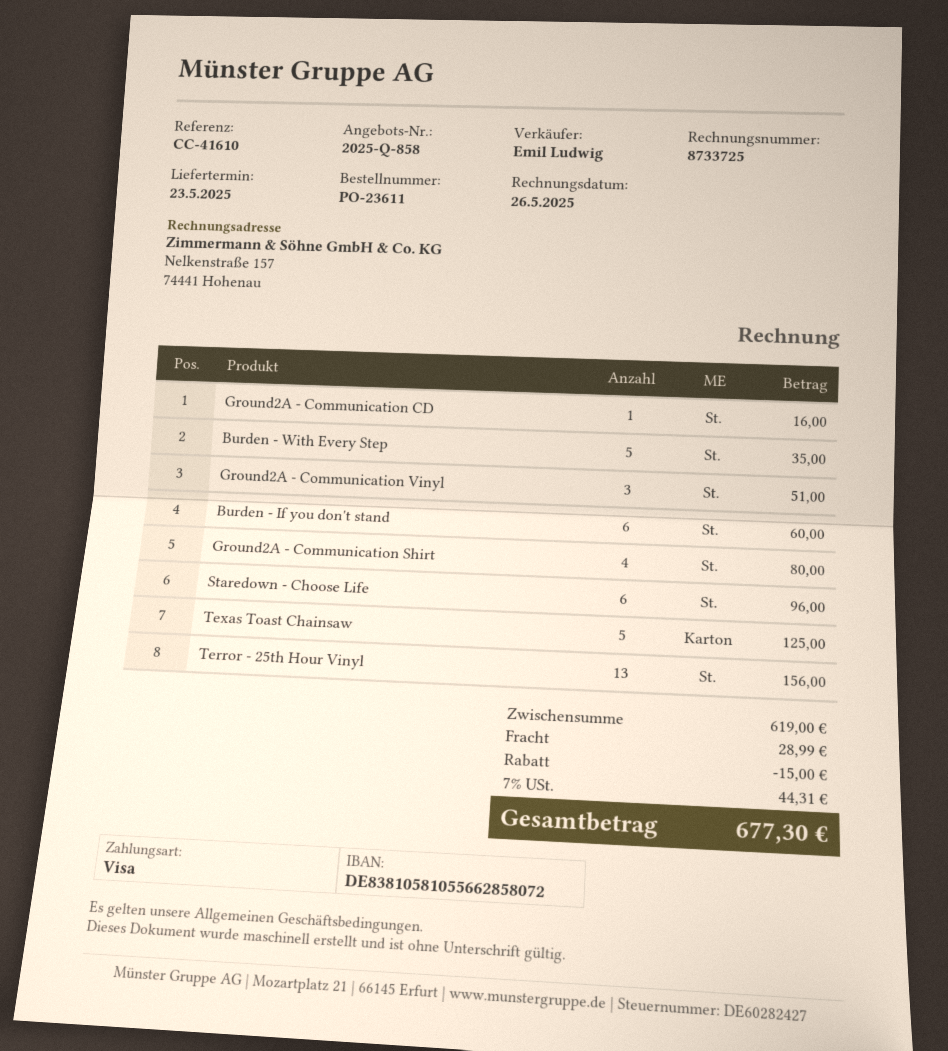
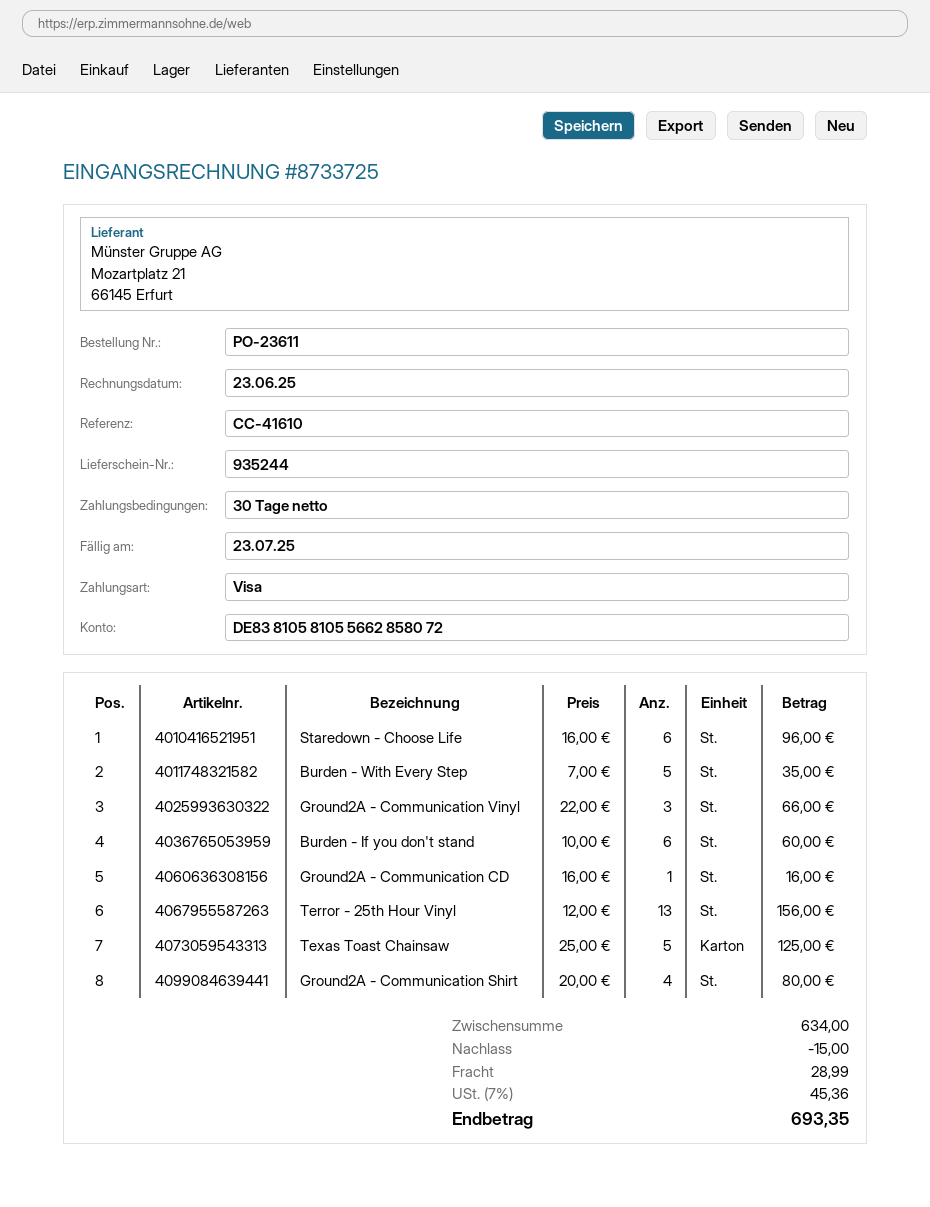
invoice date: 2025-05-26 -> 2025-06-23
Ground2A - Communication Vinyl: 3 for 51.00 -> 3 for 66.00
subtotal: 619.00 -> 634.00
tax: 7% = 44.31 -> 7% = 45.36
total: 677.30 -> 693.35

